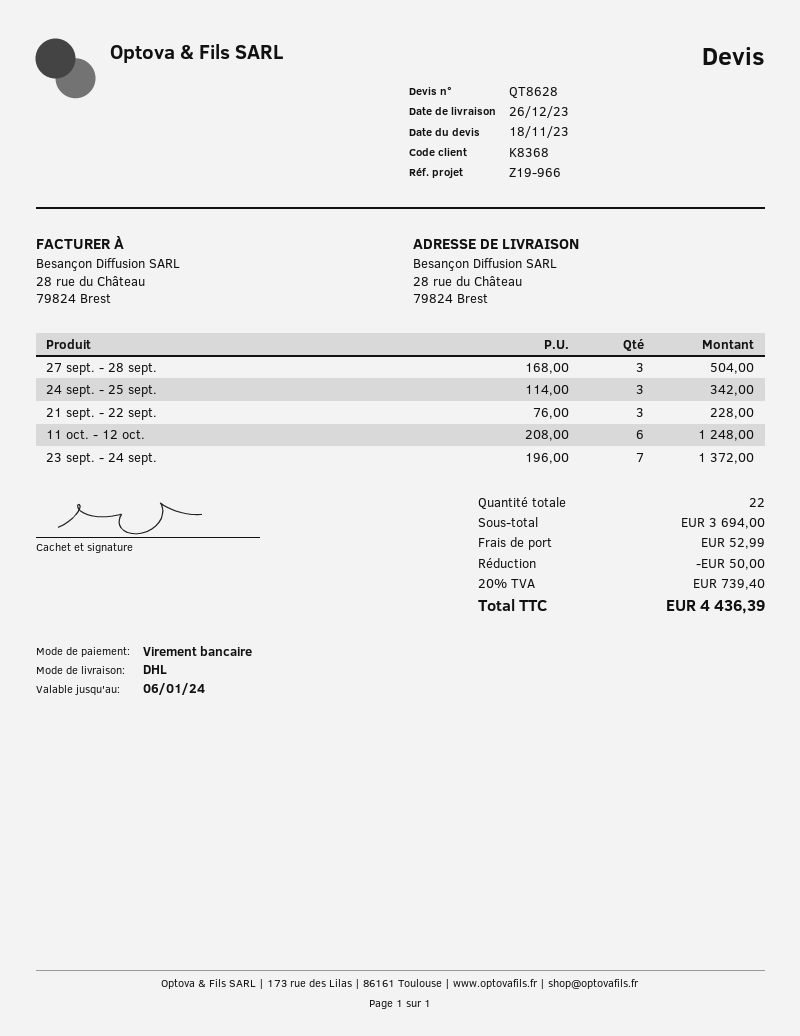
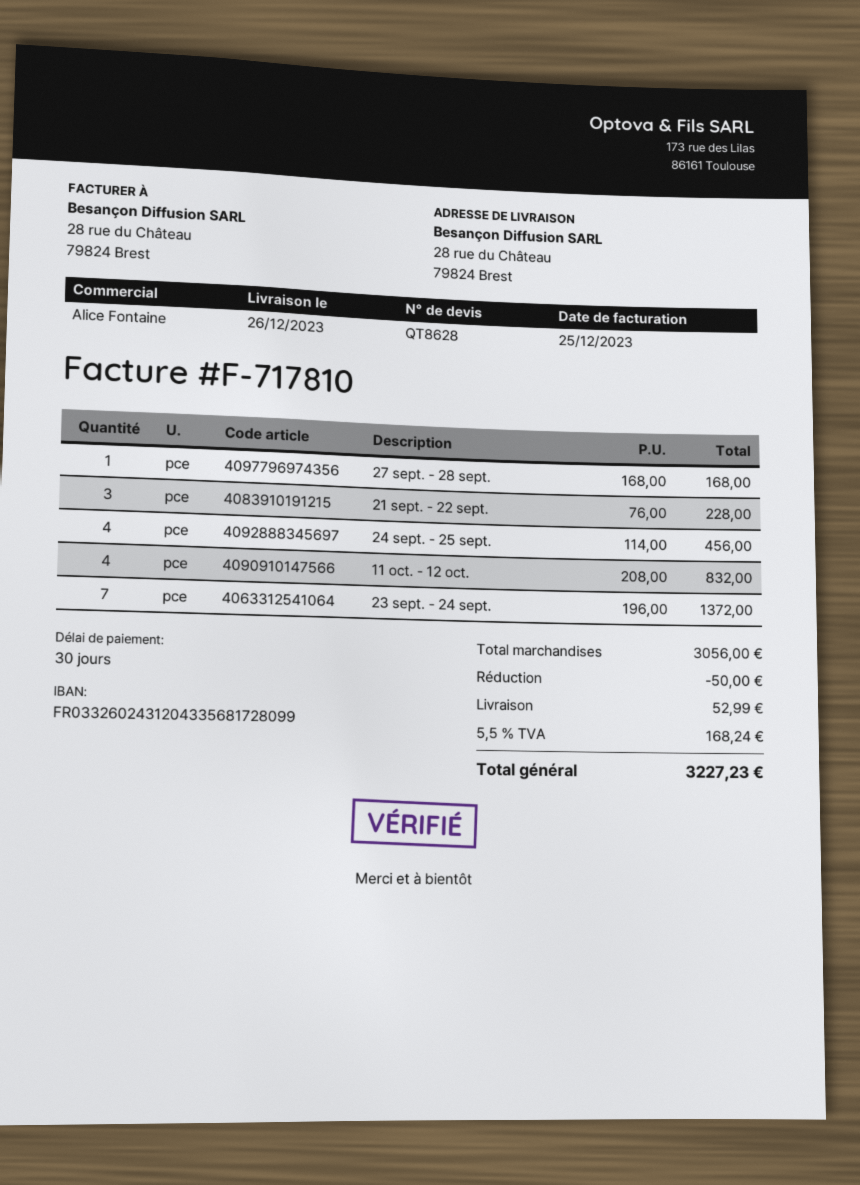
27 sept. - 28 sept.: 3 x 168.00 = 504.00 -> 1 x 168.00 = 168.00
24 sept. - 25 sept.: 3 x 114.00 = 342.00 -> 4 x 114.00 = 456.00
11 oct. - 12 oct.: 6 x 208.00 = 1248.00 -> 4 x 208.00 = 832.00
subtotal: 3694.00 -> 3056.00
tax: 20% = 739.40 -> 5.5% = 168.24
total: 4436.39 -> 3227.23

